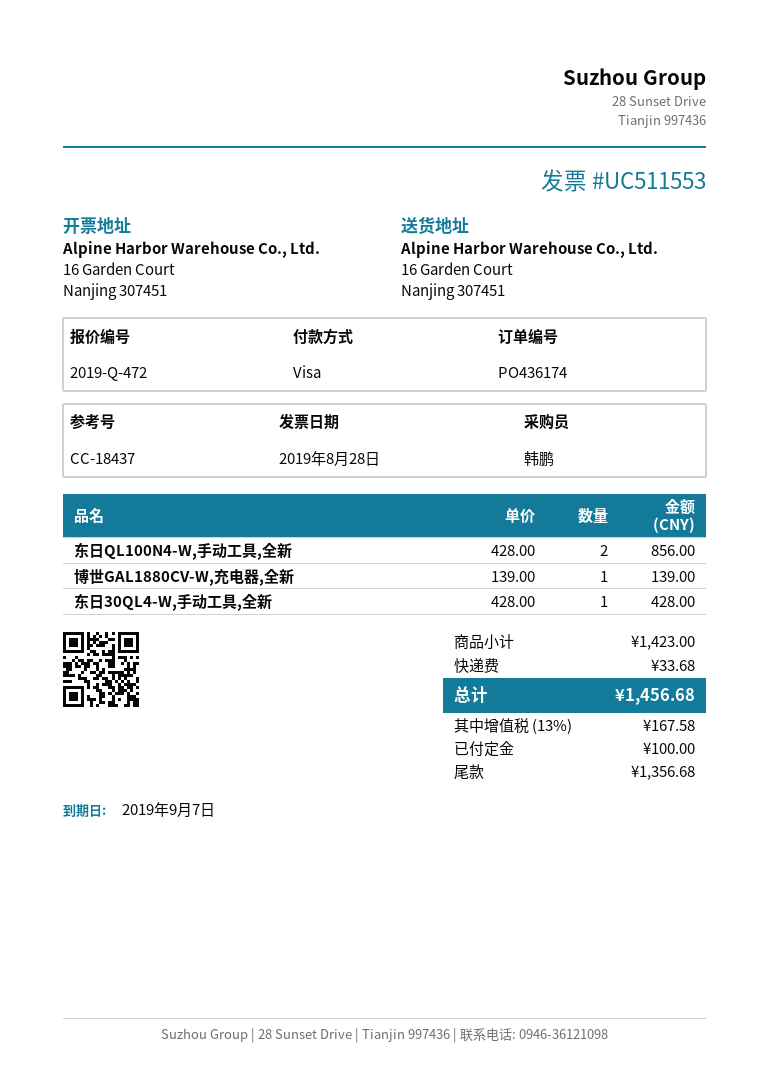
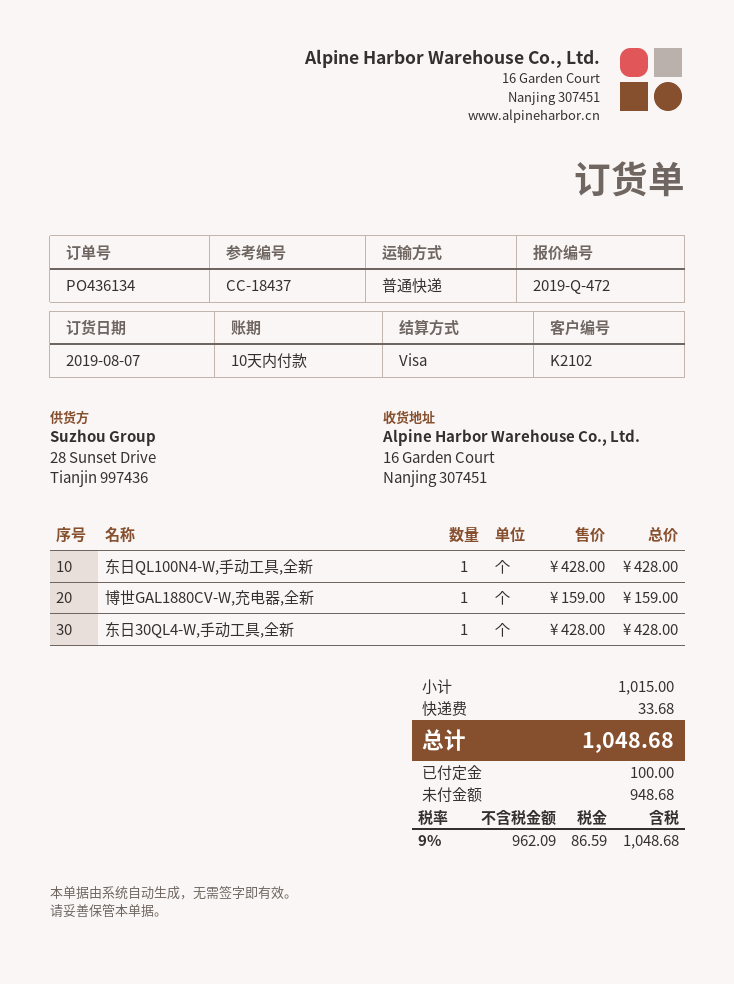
order number: PO436174 -> PO436134
东日QL100N4-W,手动工具,全新: 2 x 428.00 = 856.00 -> 1 x 428.00 = 428.00
博世GAL1880CV-W,充电器,全新: 1 x 139.00 = 139.00 -> 1 x 159.00 = 159.00
subtotal: 1423.00 -> 1015.00
tax: 13% = 167.58 -> 9% = 86.59
total: 1456.68 -> 1048.68
balance: 1356.68 -> 948.68

